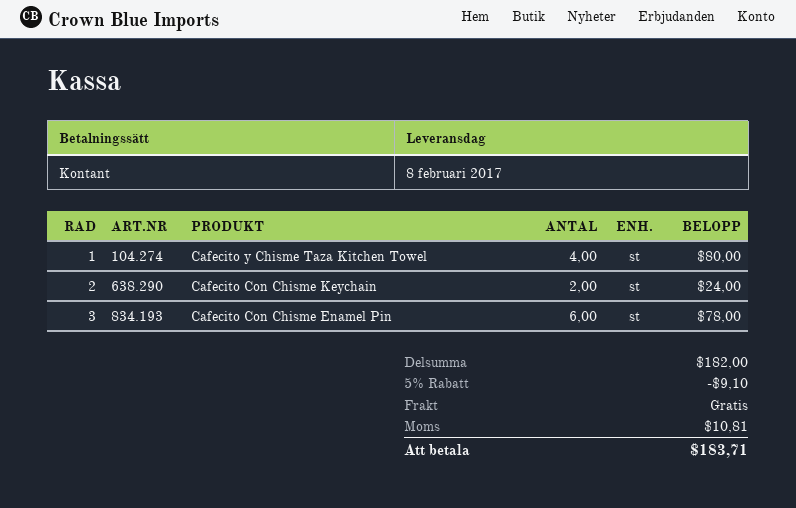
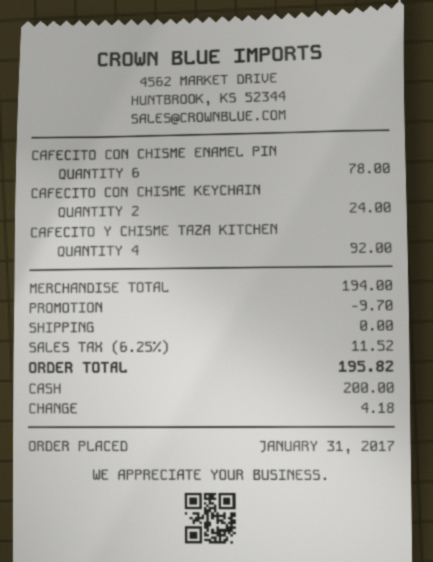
Cafecito y Chisme Taza Kitchen Towel: 4 for 80.00 -> 4 for 92.00
subtotal: 182.00 -> 194.00
discount: 9.10 -> 9.70
tax: 10.81 -> 11.52
total: 183.71 -> 195.82

